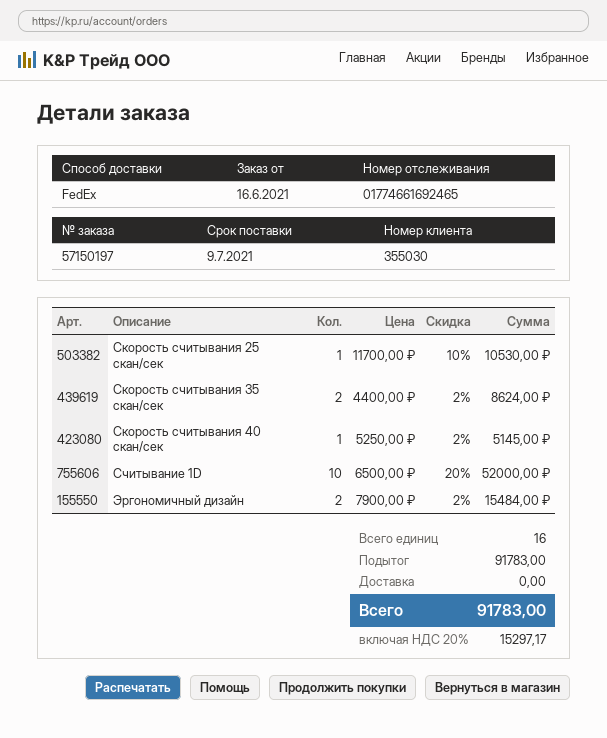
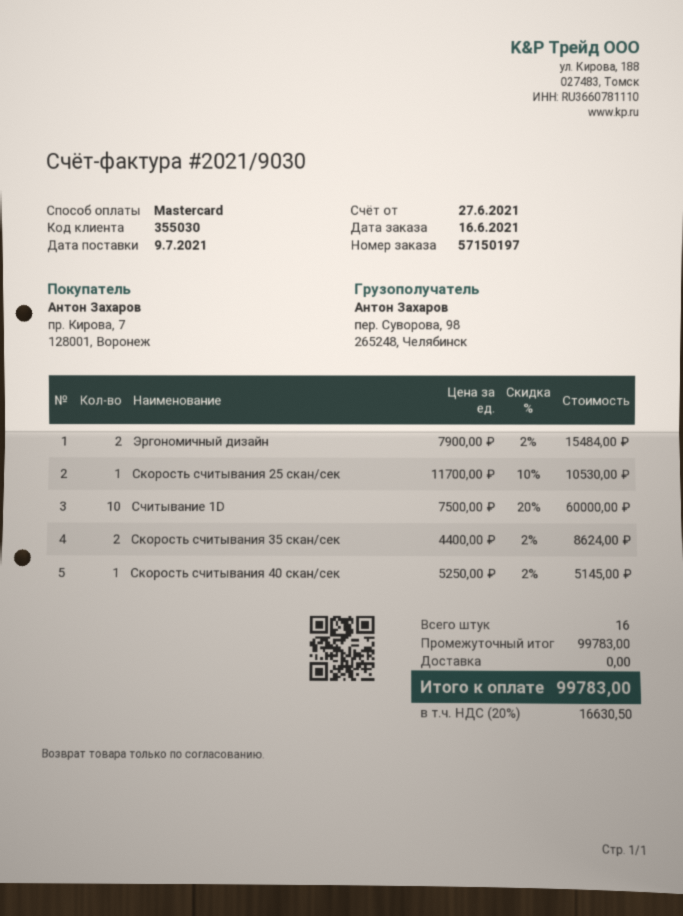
Считывание 1D: 10 x 6500.00 - 20% = 52000.00 -> 10 x 7500.00 - 20% = 60000.00
subtotal: 91783.00 -> 99783.00
tax: 20% = 15297.17 -> 20% = 16630.50
total: 91783.00 -> 99783.00

